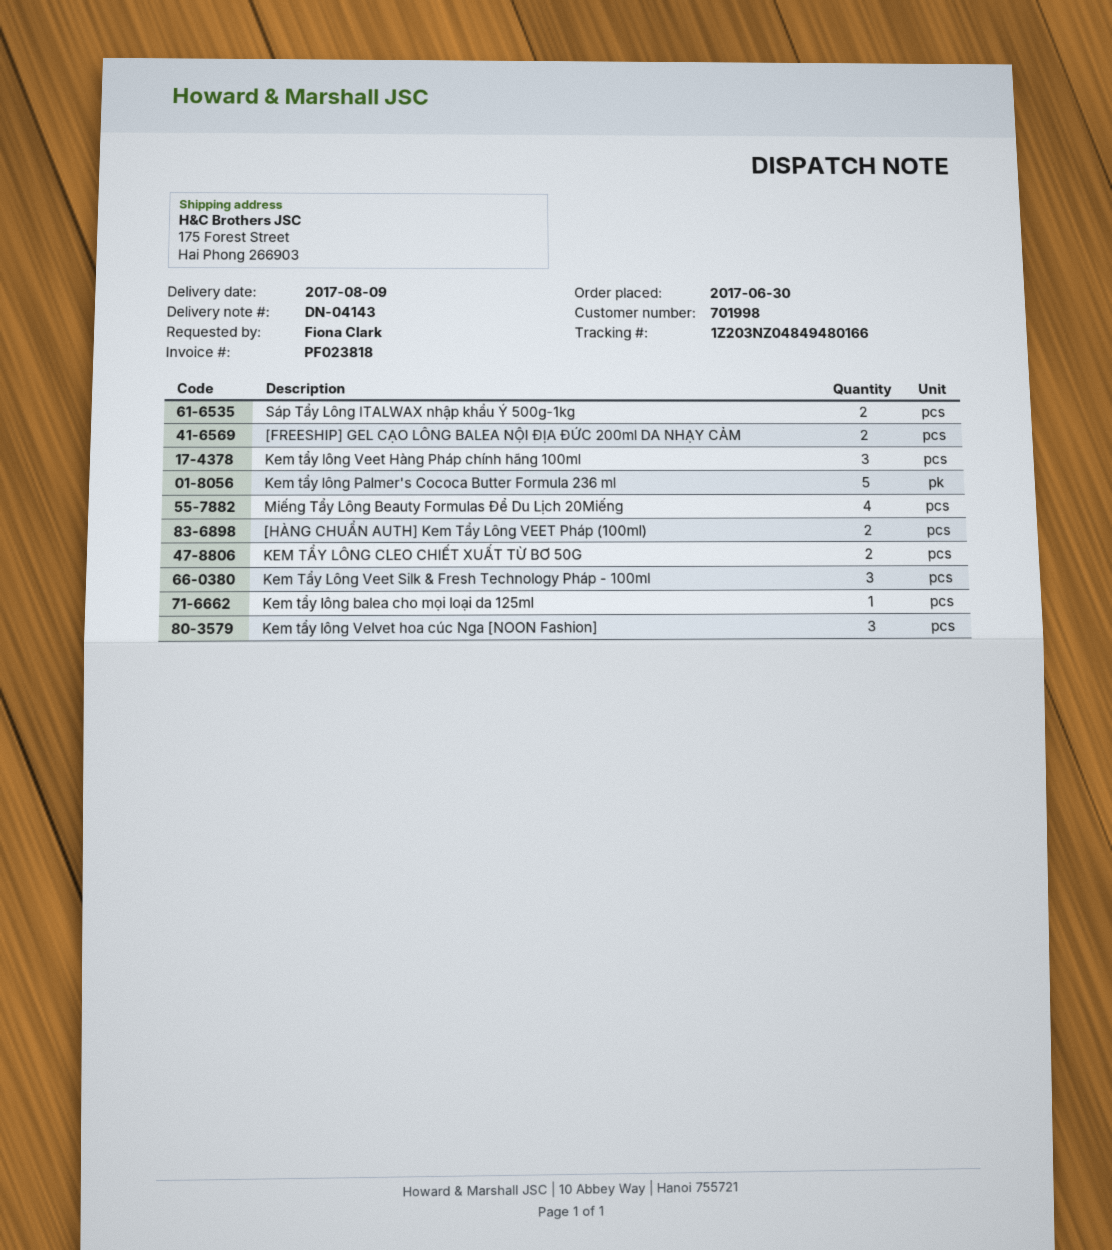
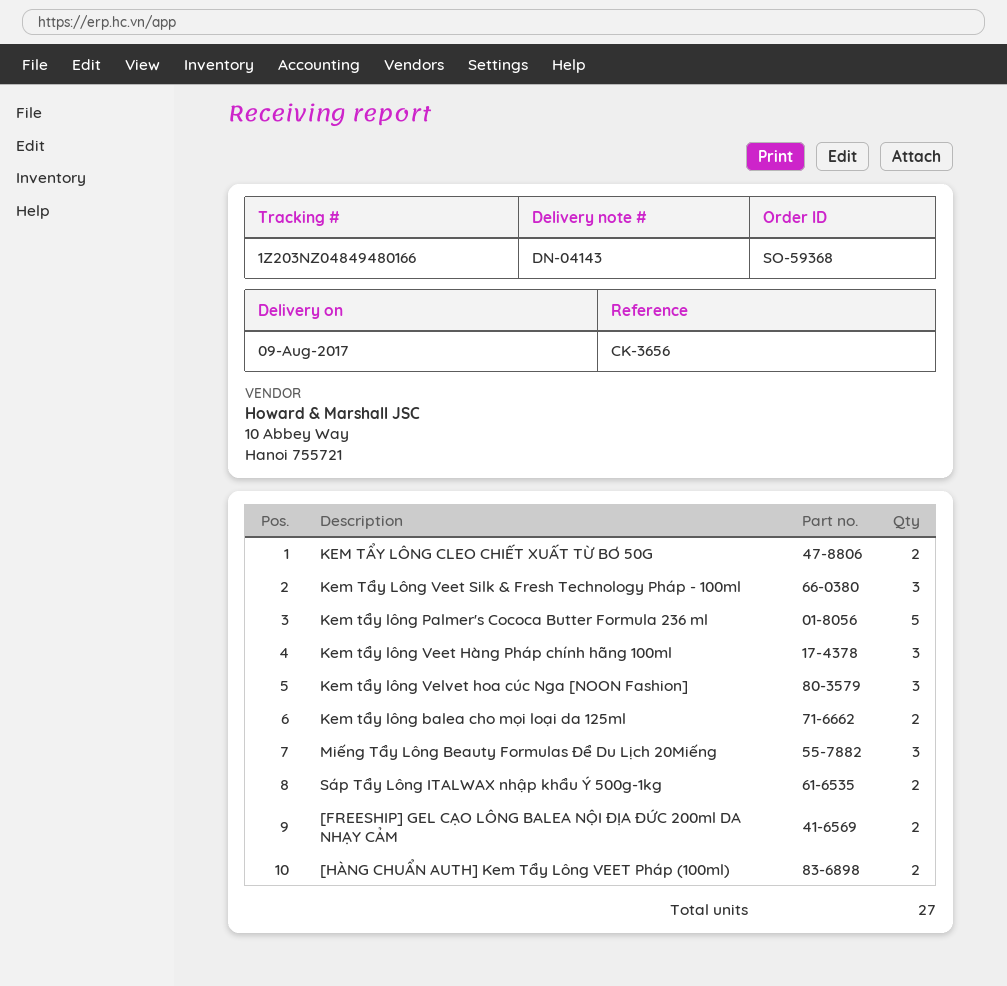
Miếng Tẩy Lông Beauty Formulas Để Du Lịch 20Miếng: 4 -> 3
Kem tẩy lông balea cho mọi loại da 125ml: 1 -> 2

